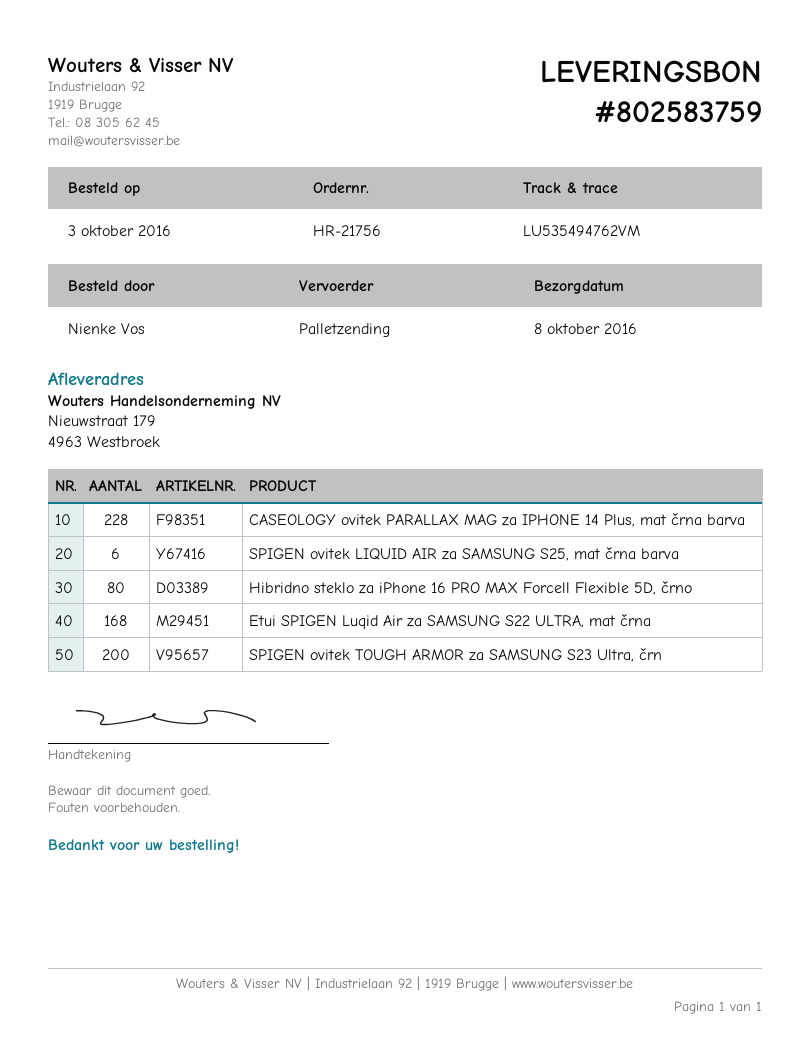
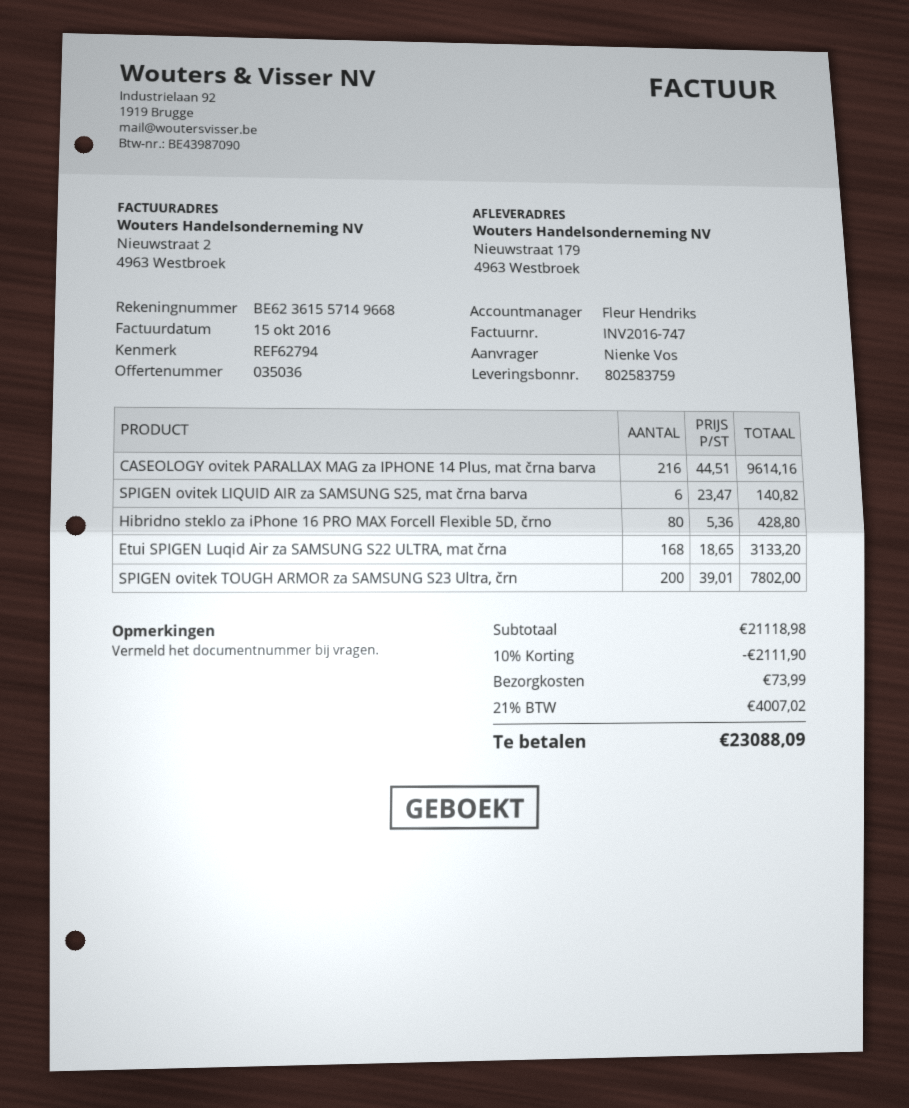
CASEOLOGY ovitek PARALLAX MAG za IPHONE 14 Plus, mat črna barva: 228 -> 216

